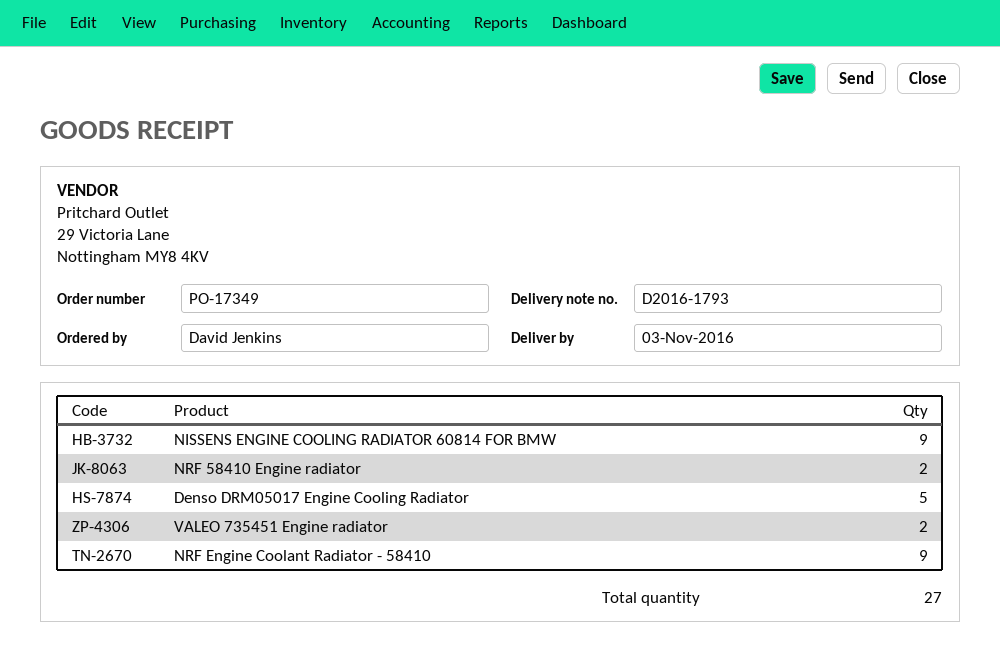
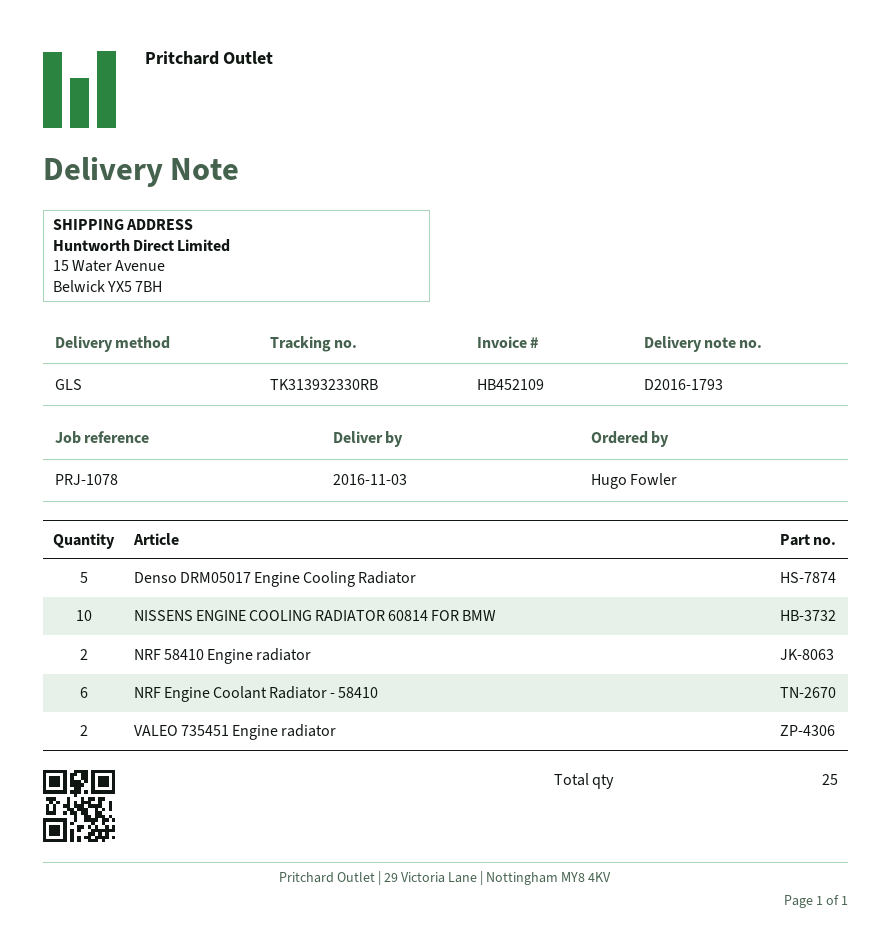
ordered by: David Jenkins -> Hugo Fowler
NISSENS ENGINE COOLING RADIATOR 60814 FOR BMW: 9 -> 10
NRF Engine Coolant Radiator - 58410: 9 -> 6
total quantity: 27 -> 25

